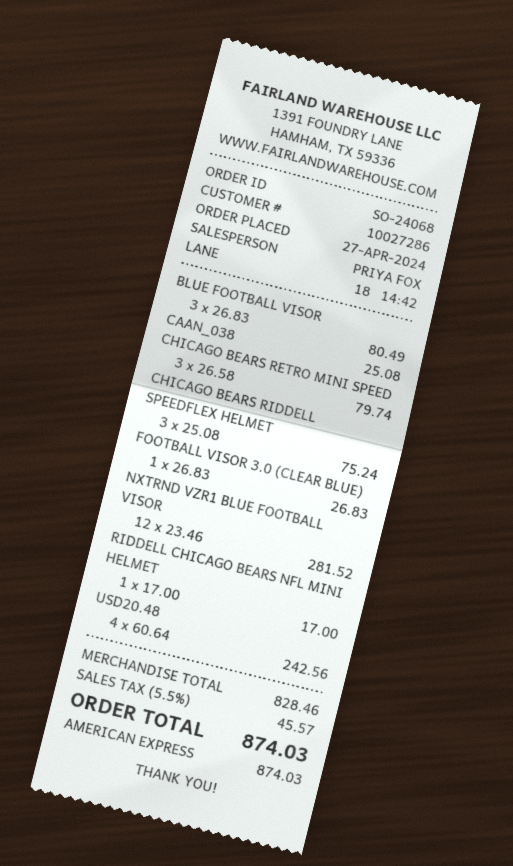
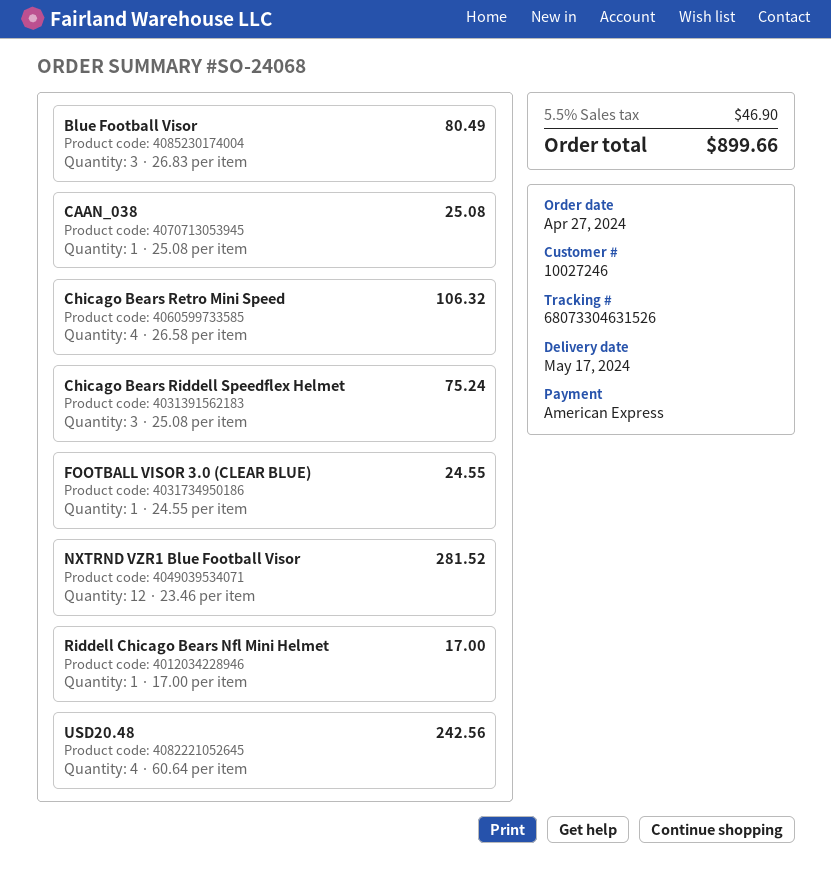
customer number: 10027286 -> 10027246
CHICAGO BEARS RETRO MINI SPEED: 3 x 26.58 = 79.74 -> 4 x 26.58 = 106.32
FOOTBALL VISOR 3.0 (CLEAR BLUE): 1 x 26.83 = 26.83 -> 1 x 24.55 = 24.55
tax: 5.5% = 45.57 -> 5.5% = 46.90
total: 874.03 -> 899.66

